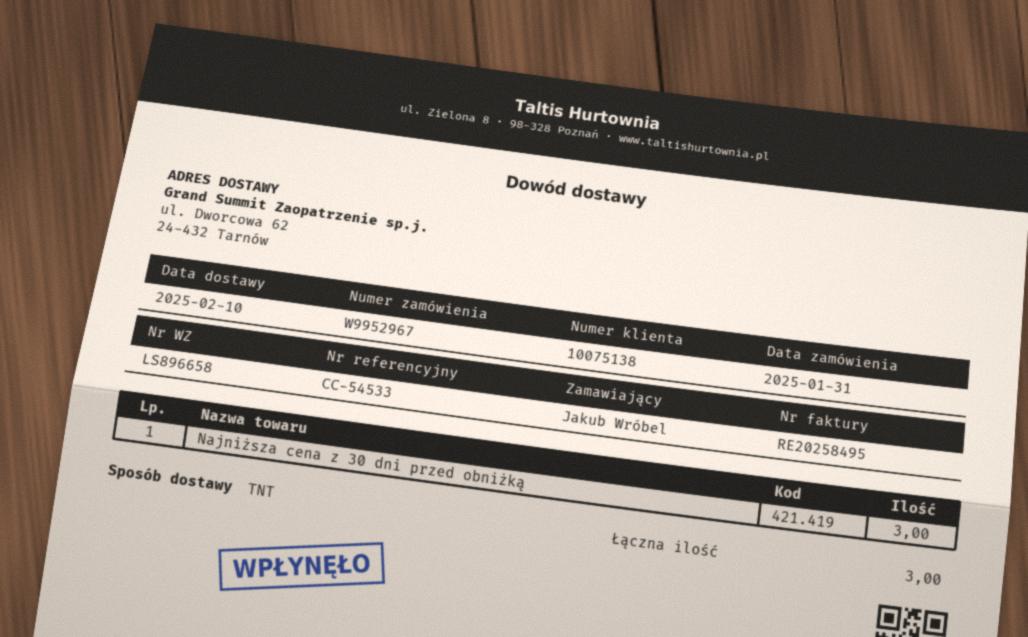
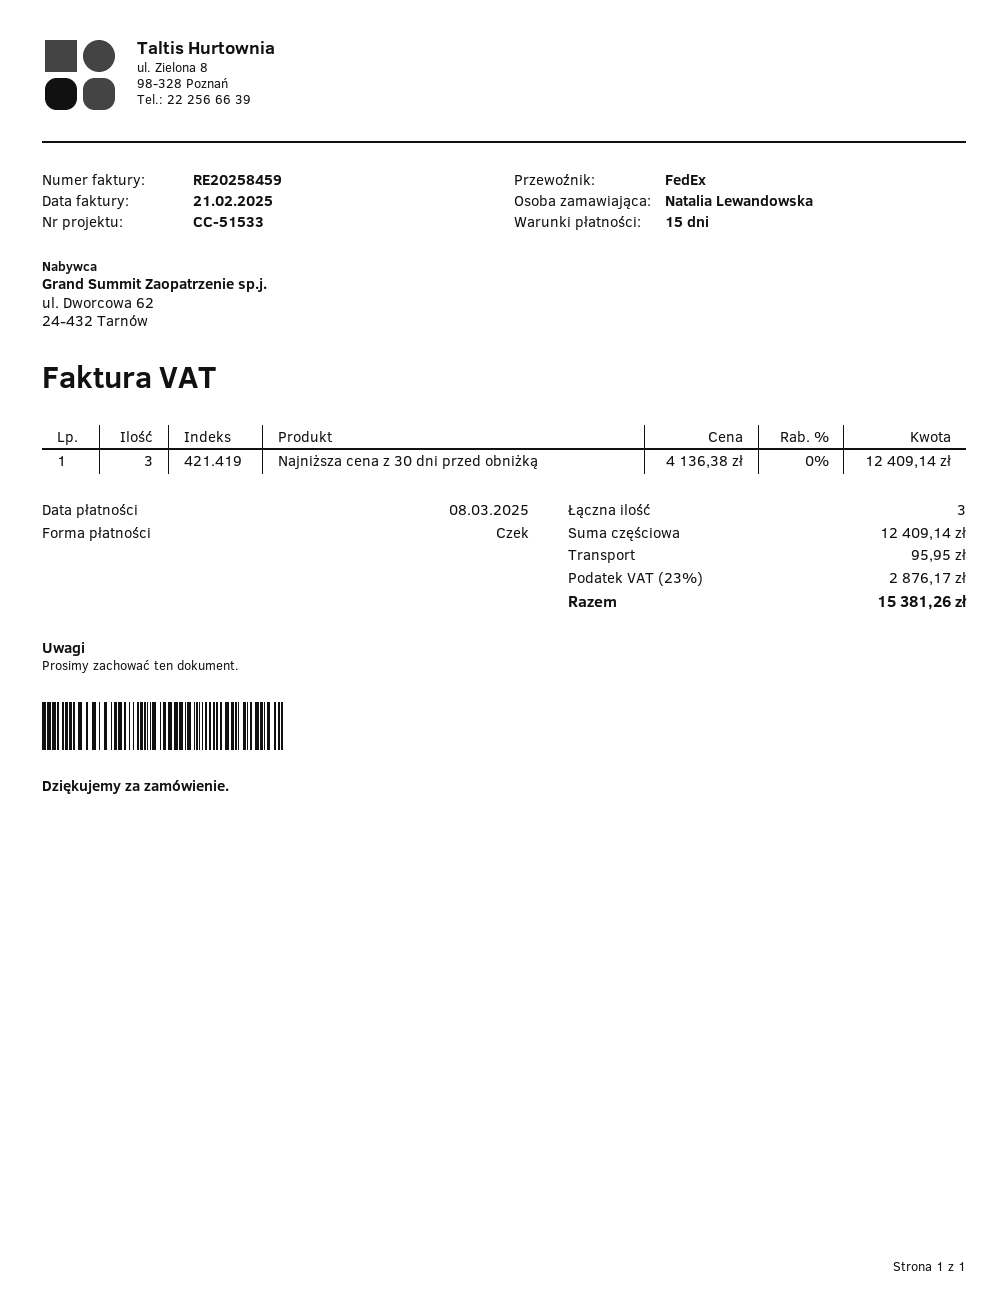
invoice number: RE20258495 -> RE20258459
reference: CC-54533 -> CC-51533
ordered by: Jakub Wróbel -> Natalia Lewandowska
shipping method: TNT -> FedEx

